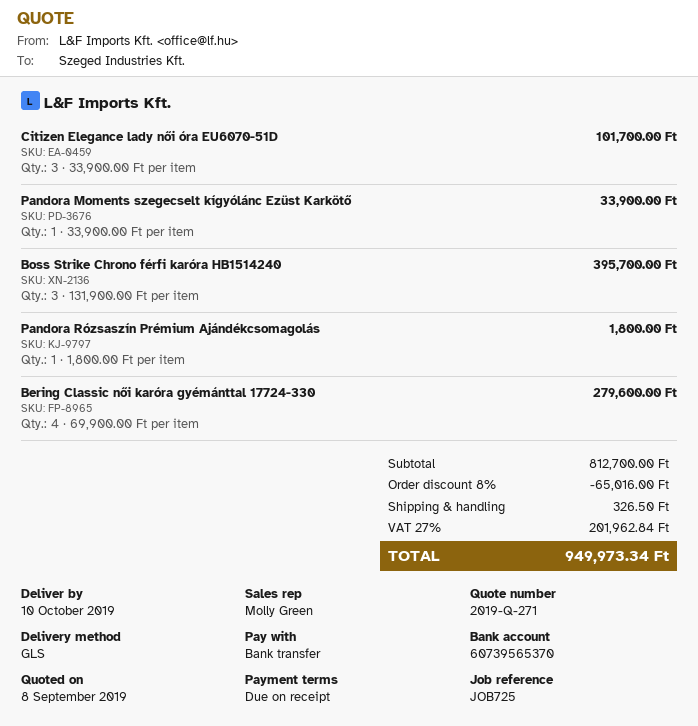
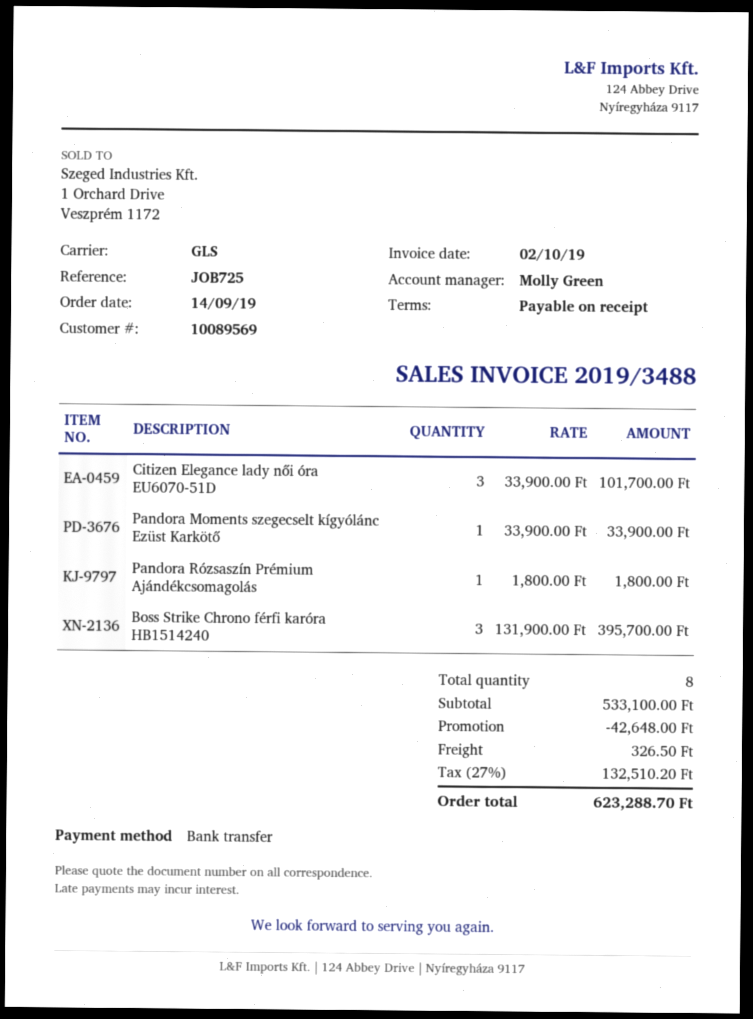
Bering Classic női karóra gyémánttal 17724-330: 4 x 69900.00 = 279600.00 -> none
subtotal: 812700.00 -> 533100.00
discount: 65016.00 -> 42648.00
tax: 27% = 201962.84 -> 27% = 132510.20
total: 949973.34 -> 623288.70

